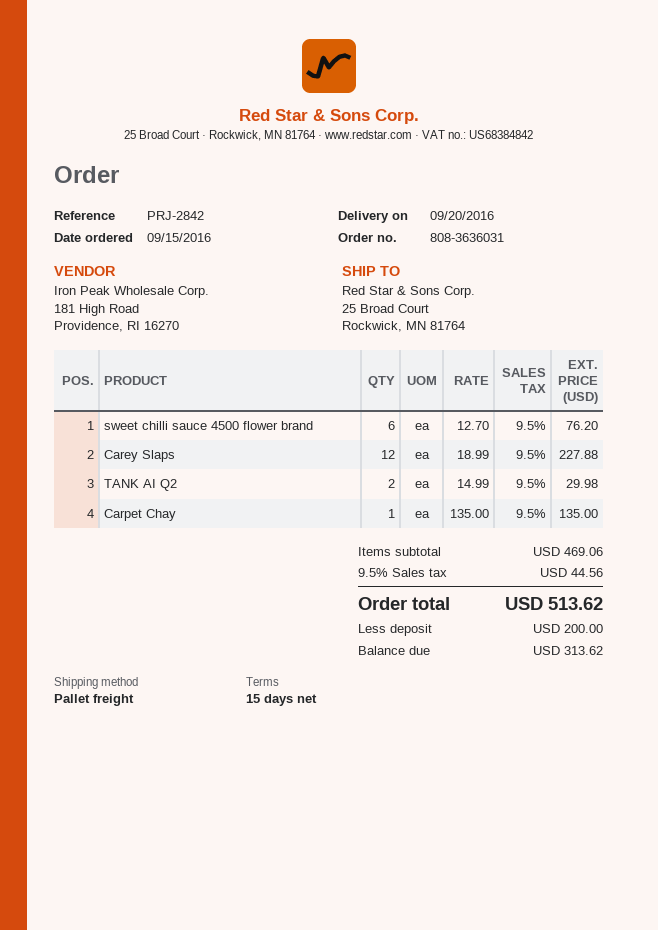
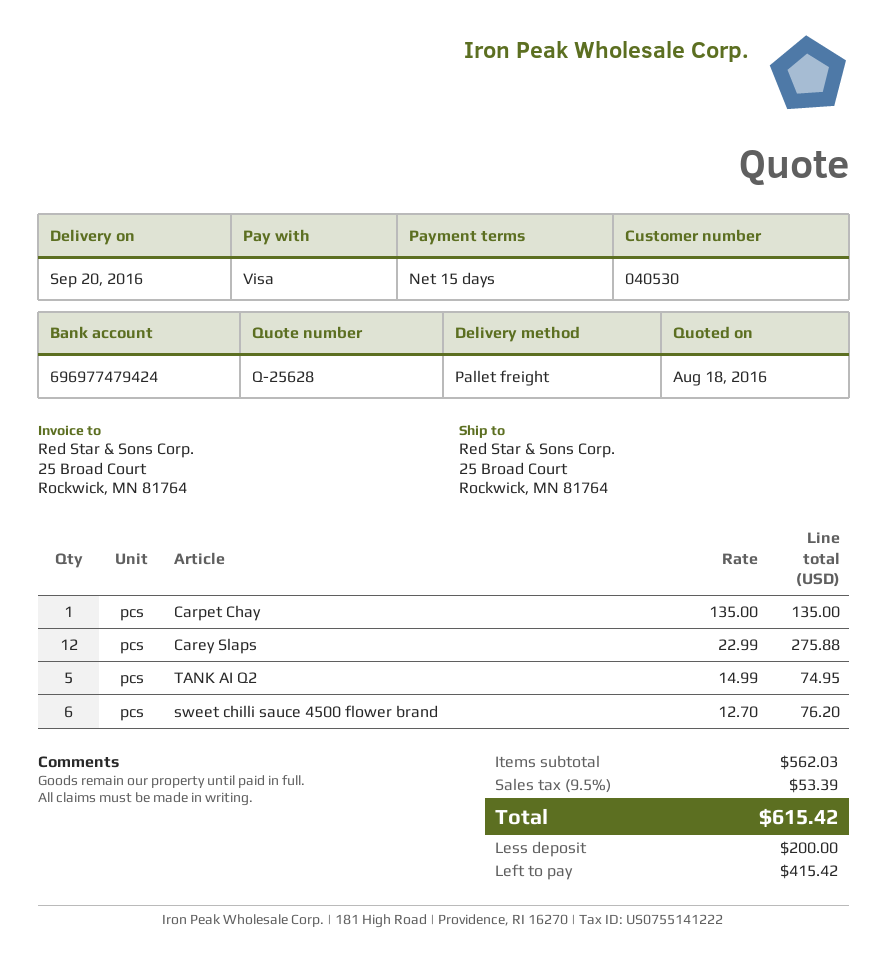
Carey Slaps: 12 x 18.99 = 227.88 -> 12 x 22.99 = 275.88
TANK AI Q2: 2 x 14.99 = 29.98 -> 5 x 14.99 = 74.95
subtotal: 469.06 -> 562.03
tax: 9.5% = 44.56 -> 9.5% = 53.39
total: 513.62 -> 615.42
balance: 313.62 -> 415.42

